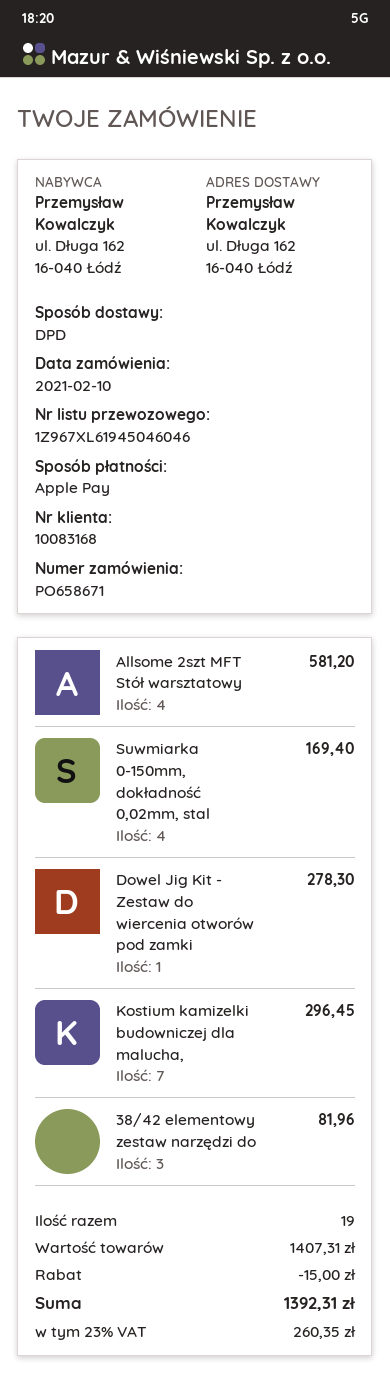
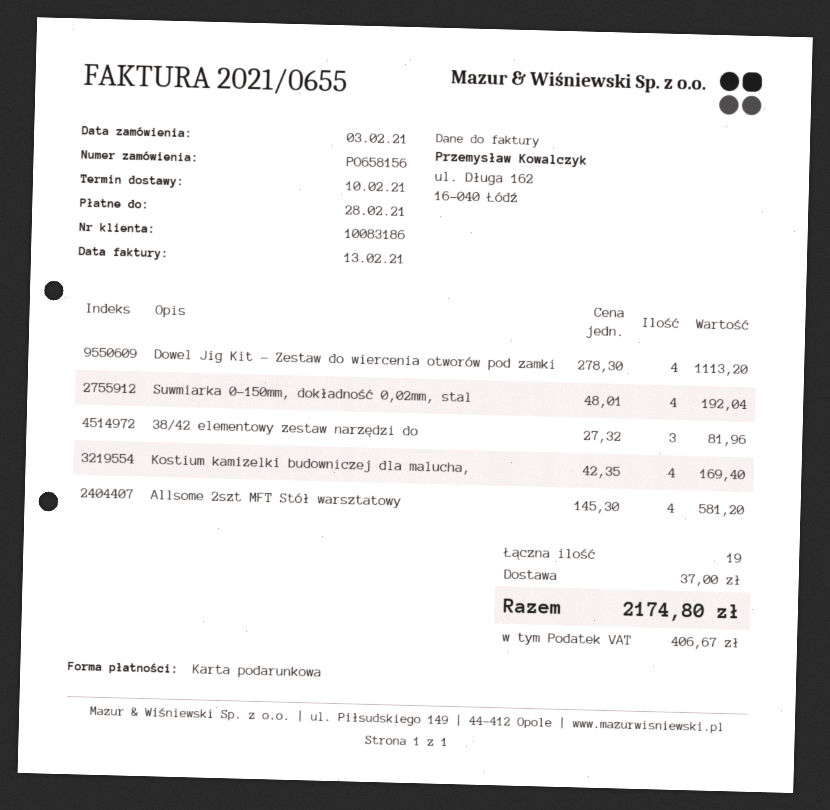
order number: PO658671 -> PO658156
order date: 2021-02-10 -> 2021-02-03
customer number: 10083168 -> 10083186
payment method: Apple Pay -> gift card
Suwmiarka 0-150mm, dokładność 0,02mm, stal: 4 for 169.40 -> 4 for 192.04
Dowel Jig Kit - Zestaw do wiercenia otworów pod zamki: 1 for 278.30 -> 4 for 1113.20
Kostium kamizelki budowniczej dla malucha,: 7 for 296.45 -> 4 for 169.40
discount: 15.00 -> none
shipping: none -> 37.00
tax: 260.35 -> 406.67
total: 1392.31 -> 2174.80

